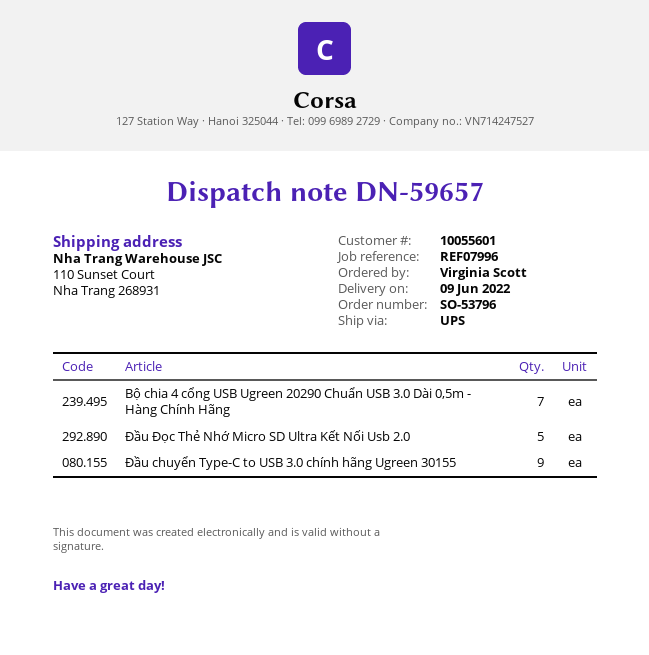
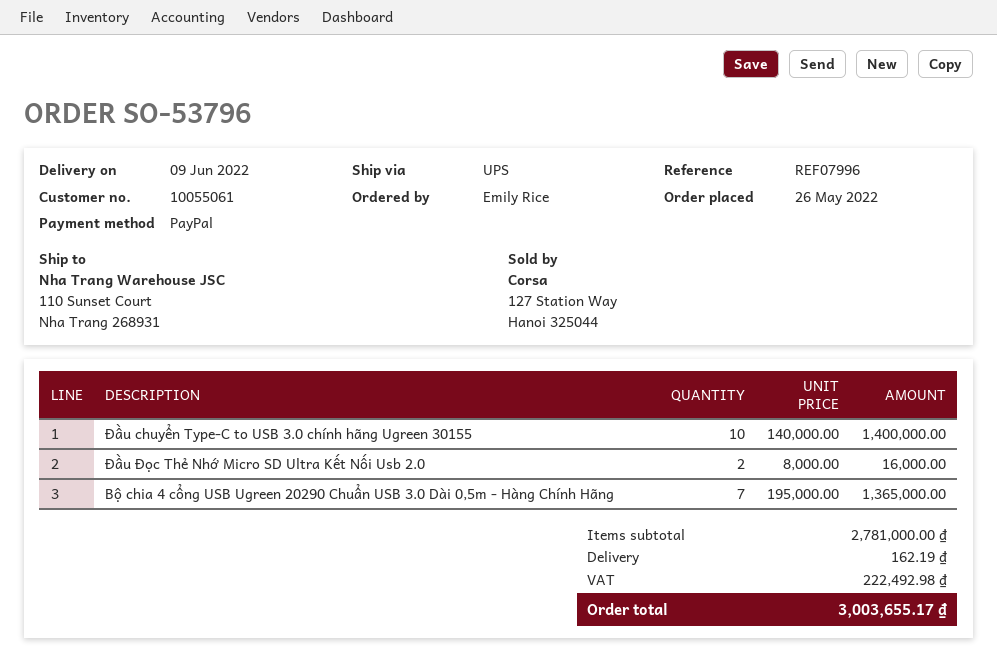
customer number: 10055601 -> 10055061
ordered by: Virginia Scott -> Emily Rice
Đầu Đọc Thẻ Nhớ Micro SD Ultra Kết Nối Usb 2.0: 5 -> 2
Đầu chuyển Type-C to USB 3.0 chính hãng Ugreen 30155: 9 -> 10

